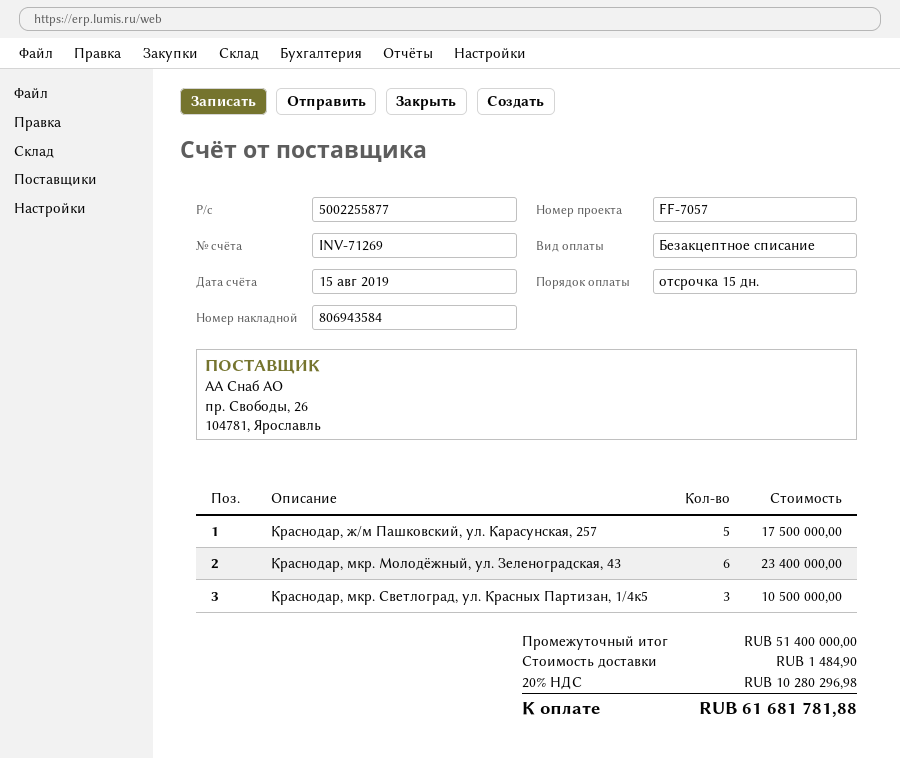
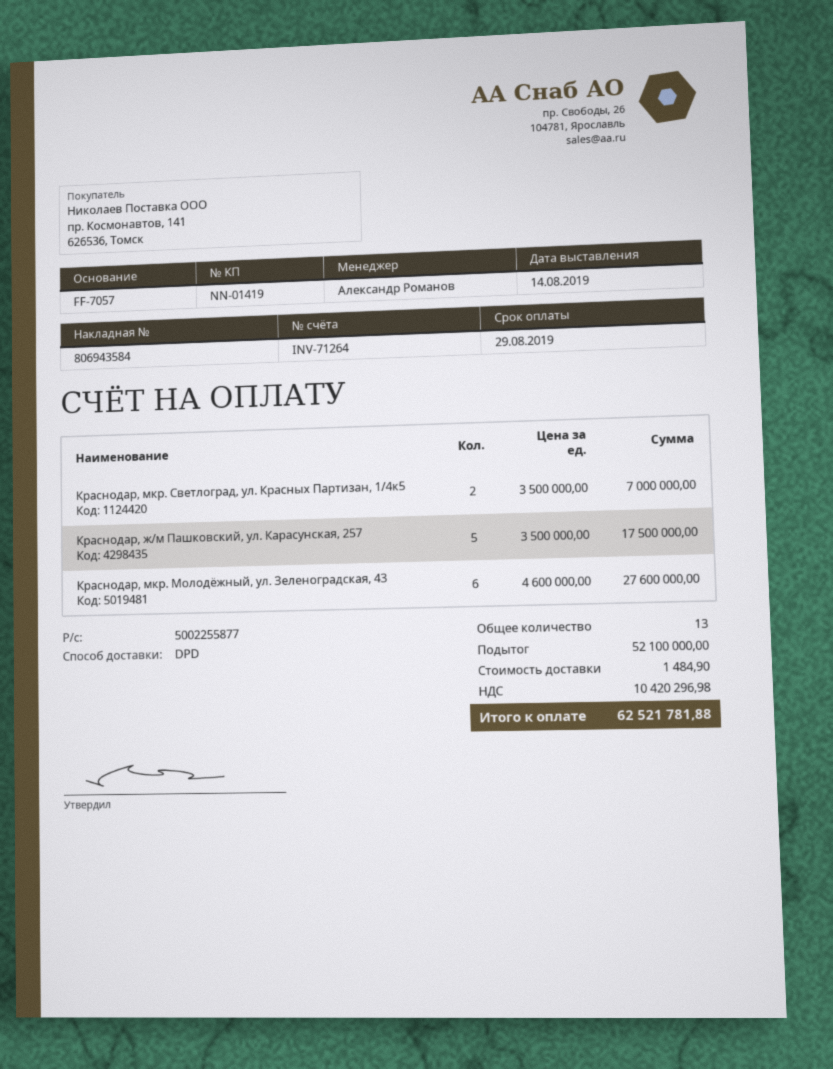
invoice number: INV-71269 -> INV-71264
invoice date: 2019-08-15 -> 2019-08-14
Краснодар, мкр. Молодёжный, ул. Зеленоградская, 43: 6 for 23400000.00 -> 6 for 27600000.00
Краснодар, мкр. Светлоград, ул. Красных Партизан, 1/4к5: 3 for 10500000.00 -> 2 for 7000000.00
subtotal: 51400000.00 -> 52100000.00
tax: 10280296.98 -> 10420296.98
total: 61681781.88 -> 62521781.88

